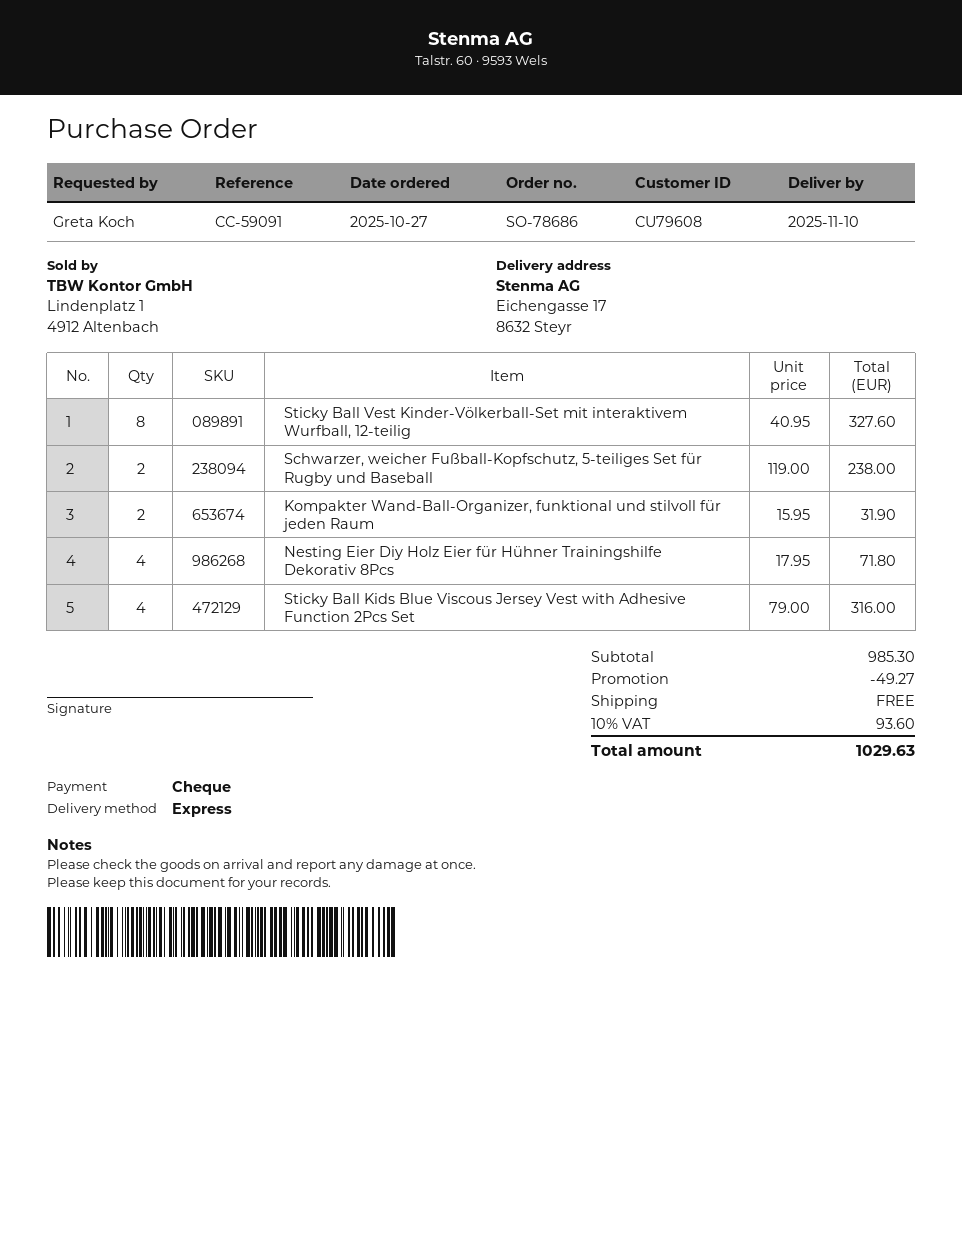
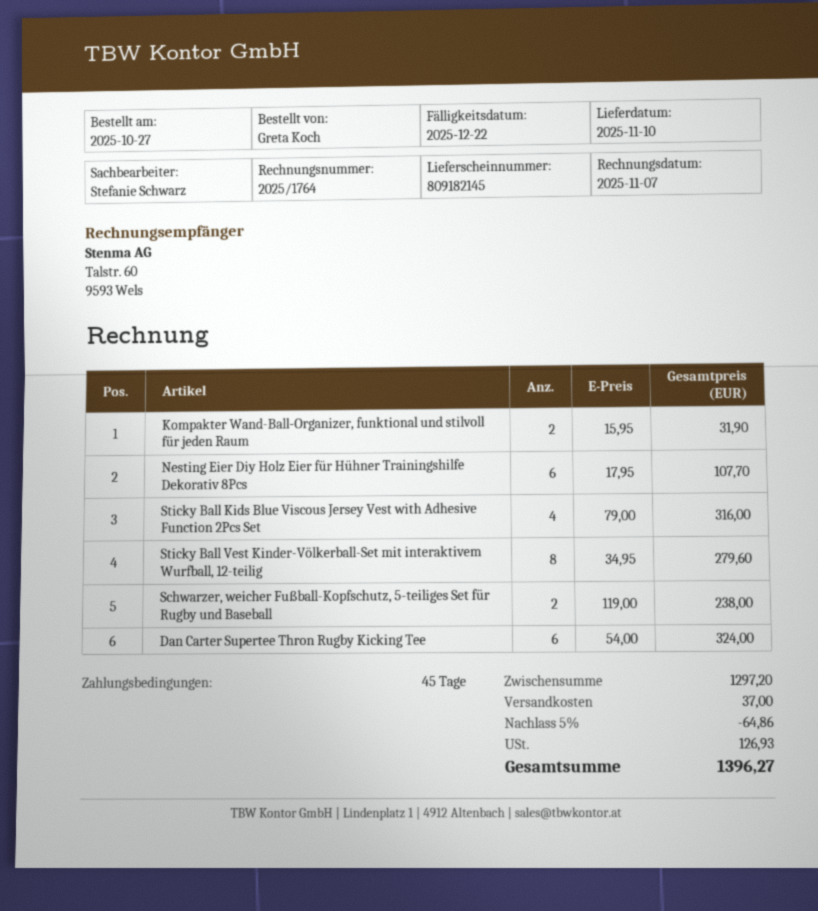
Sticky Ball Vest Kinder-Völkerball-Set mit interaktivem Wurfball, 12-teilig: 8 x 40.95 = 327.60 -> 8 x 34.95 = 279.60
Nesting Eier Diy Holz Eier für Hühner Trainingshilfe Dekorativ 8Pcs: 4 x 17.95 = 71.80 -> 6 x 17.95 = 107.70
Dan Carter Supertee Thron Rugby Kicking Tee: none -> 6 x 54.00 = 324.00
subtotal: 985.30 -> 1297.20
discount: 49.27 -> 64.86
shipping: 0.00 -> 37.00
tax: 93.60 -> 126.93
total: 1029.63 -> 1396.27

